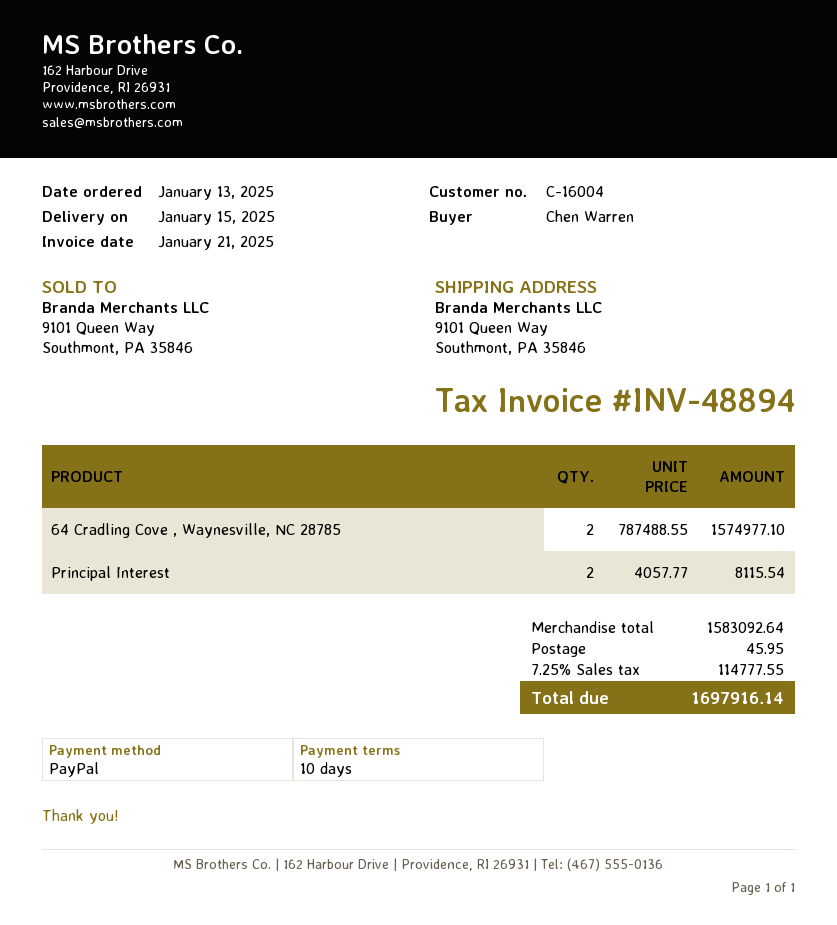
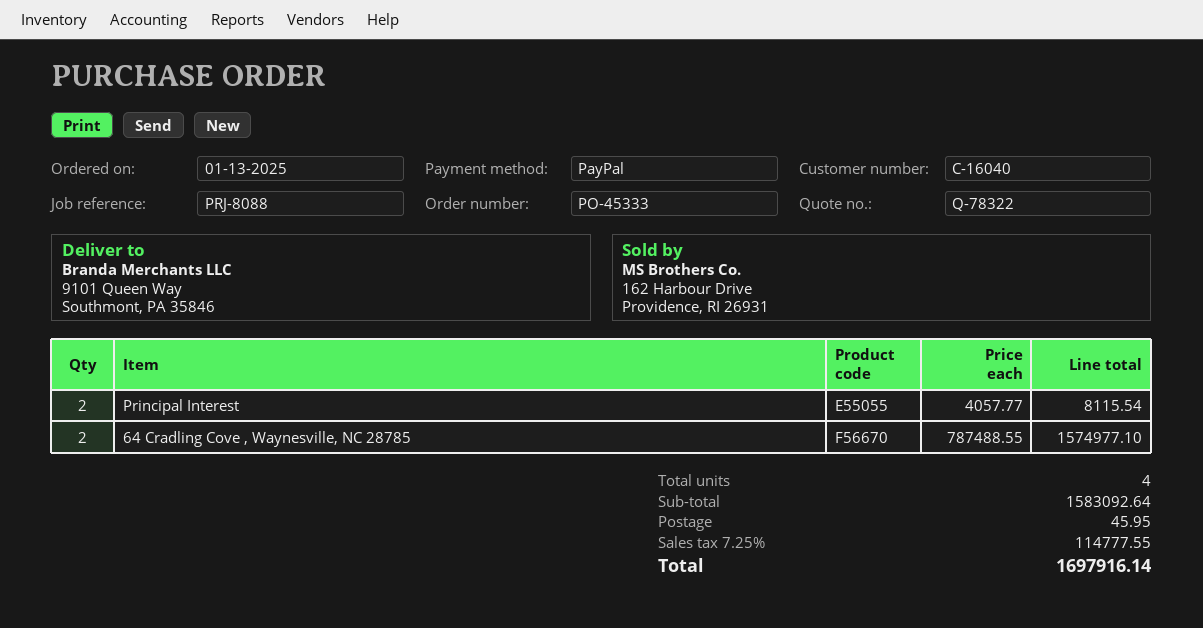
customer number: C-16004 -> C-16040

